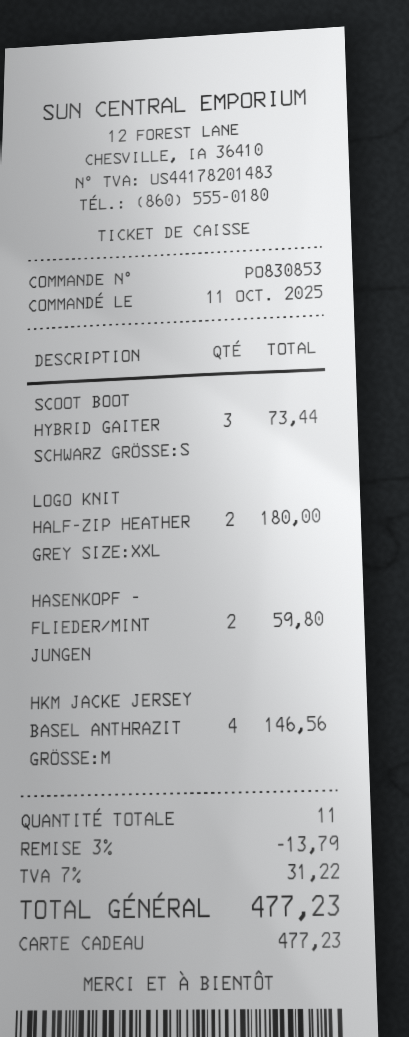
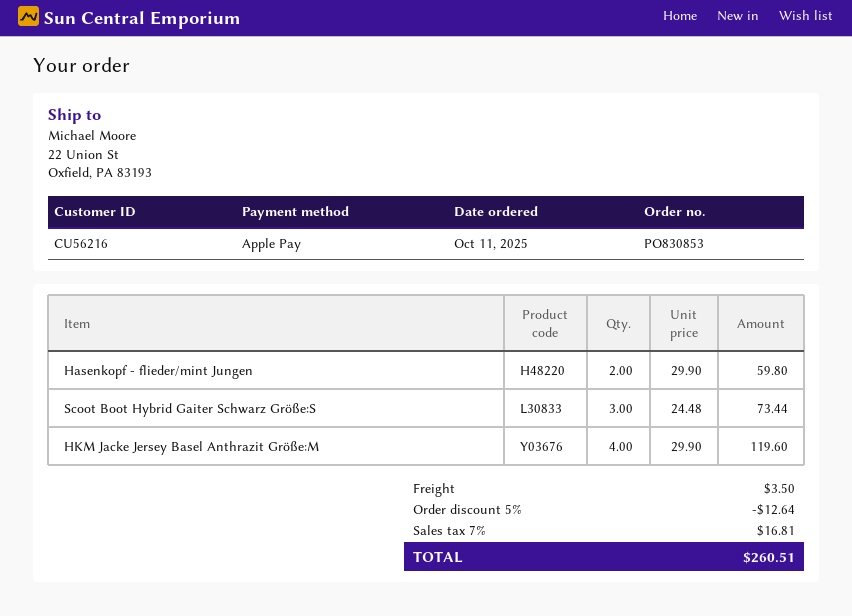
payment method: gift card -> Apple Pay
LOGO KNIT HALF-ZIP HEATHER GREY SIZE:XXL: 2 for 180.00 -> none
HKM JACKE JERSEY BASEL ANTHRAZIT GRÖSSE:M: 4 for 146.56 -> 4 for 119.60
discount: 3% = 13.79 -> 5% = 12.64
shipping: none -> 3.50
tax: 7% = 31.22 -> 7% = 16.81
total: 477.23 -> 260.51

